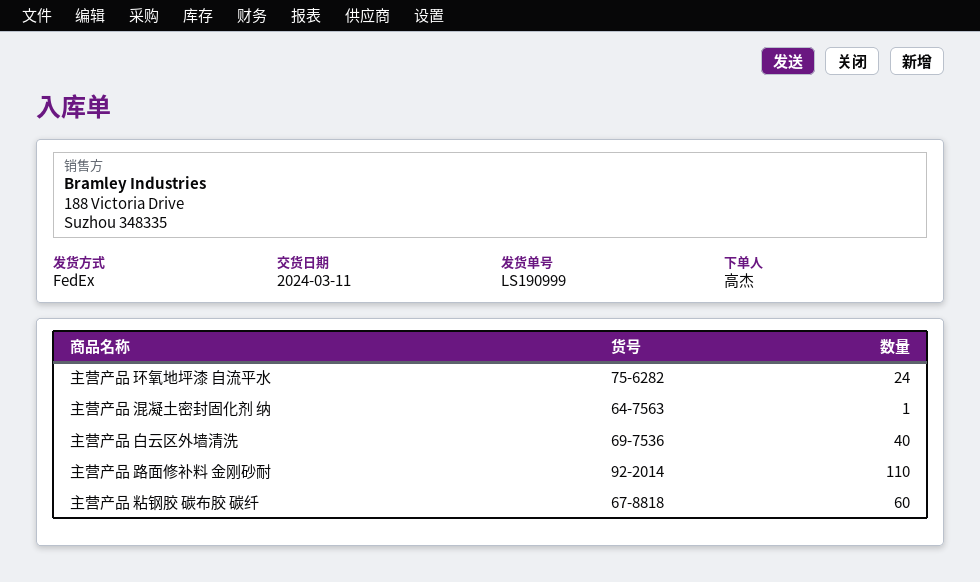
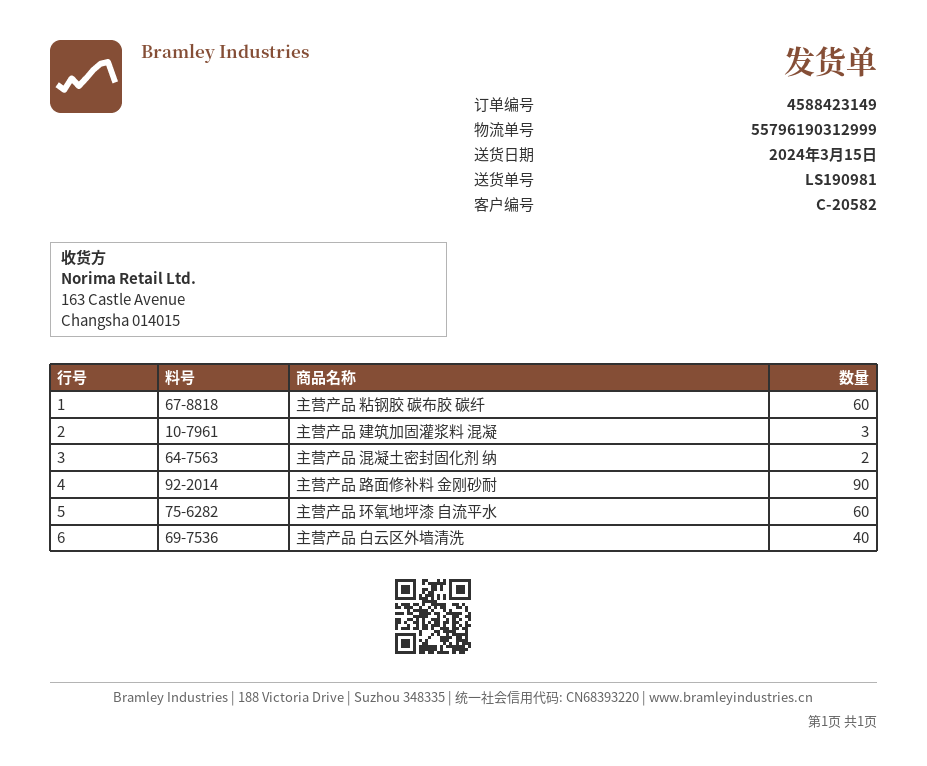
delivery note number: LS190999 -> LS190981
delivery date: 2024-03-11 -> 2024-03-15
主营产品 环氧地坪漆 自流平水: 24 -> 60
主营产品 混凝土密封固化剂 纳: 1 -> 2
主营产品 路面修补料 金刚砂耐: 110 -> 90
主营产品 建筑加固灌浆料 混凝: none -> 3

